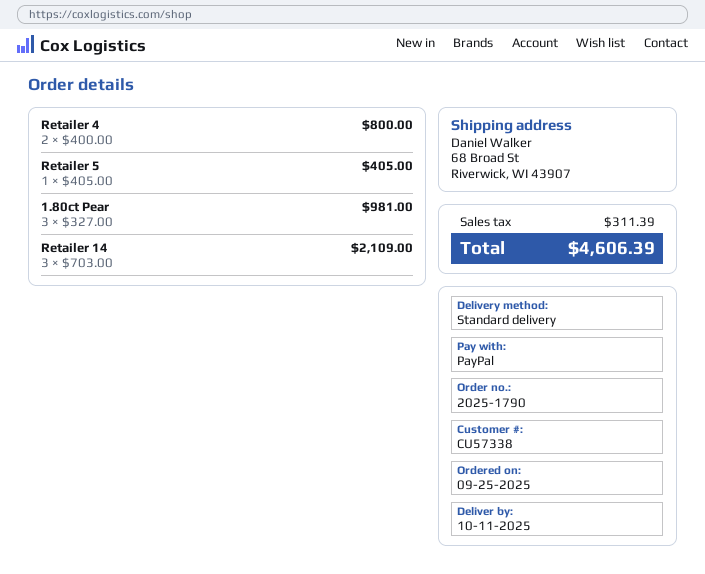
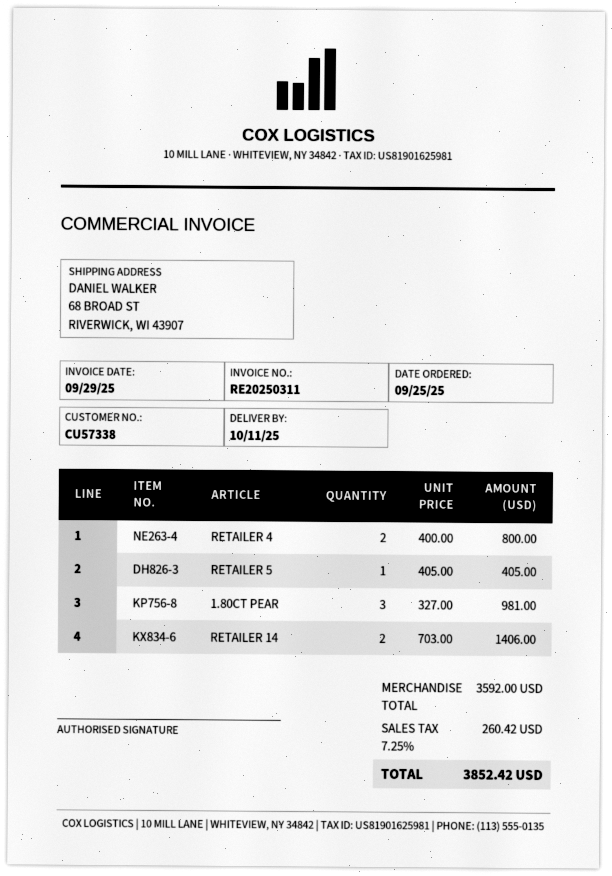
Retailer 14: 3 x 703.00 = 2109.00 -> 2 x 703.00 = 1406.00
tax: 311.39 -> 260.42
total: 4606.39 -> 3852.42

